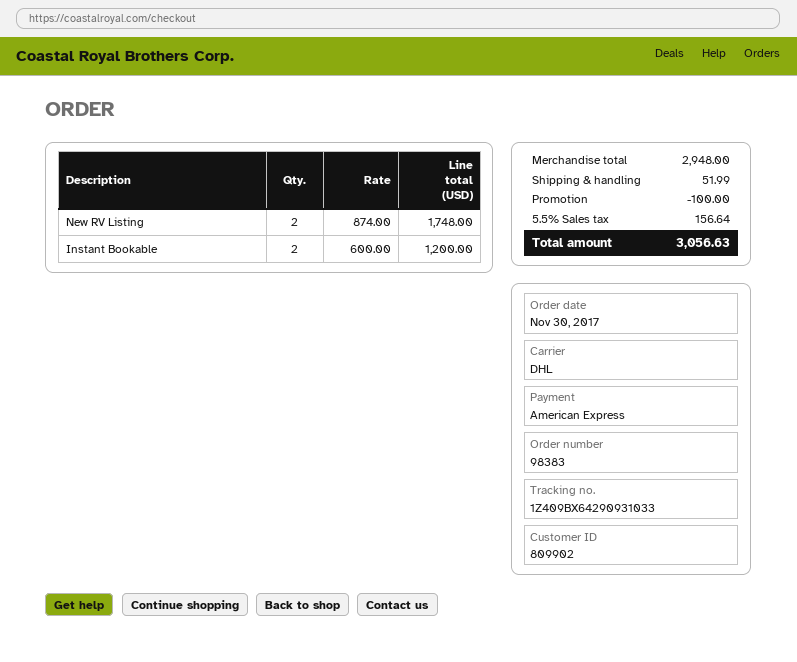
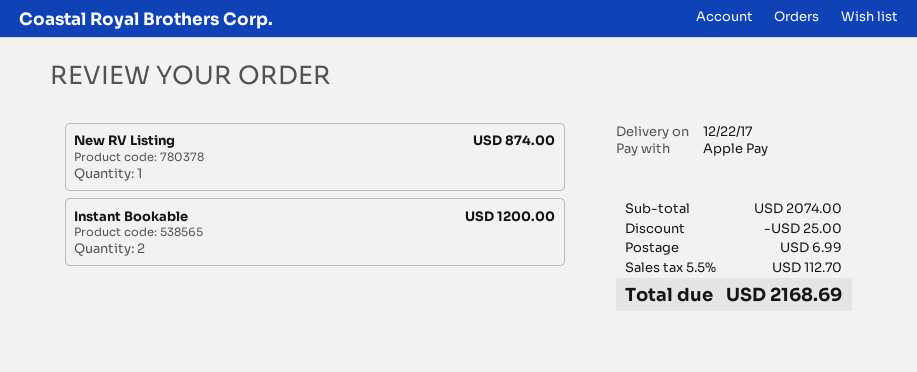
payment method: American Express -> Apple Pay
New RV Listing: 2 for 1748.00 -> 1 for 874.00
subtotal: 2948.00 -> 2074.00
discount: 100.00 -> 25.00
shipping: 51.99 -> 6.99
tax: 5.5% = 156.64 -> 5.5% = 112.70
total: 3056.63 -> 2168.69

